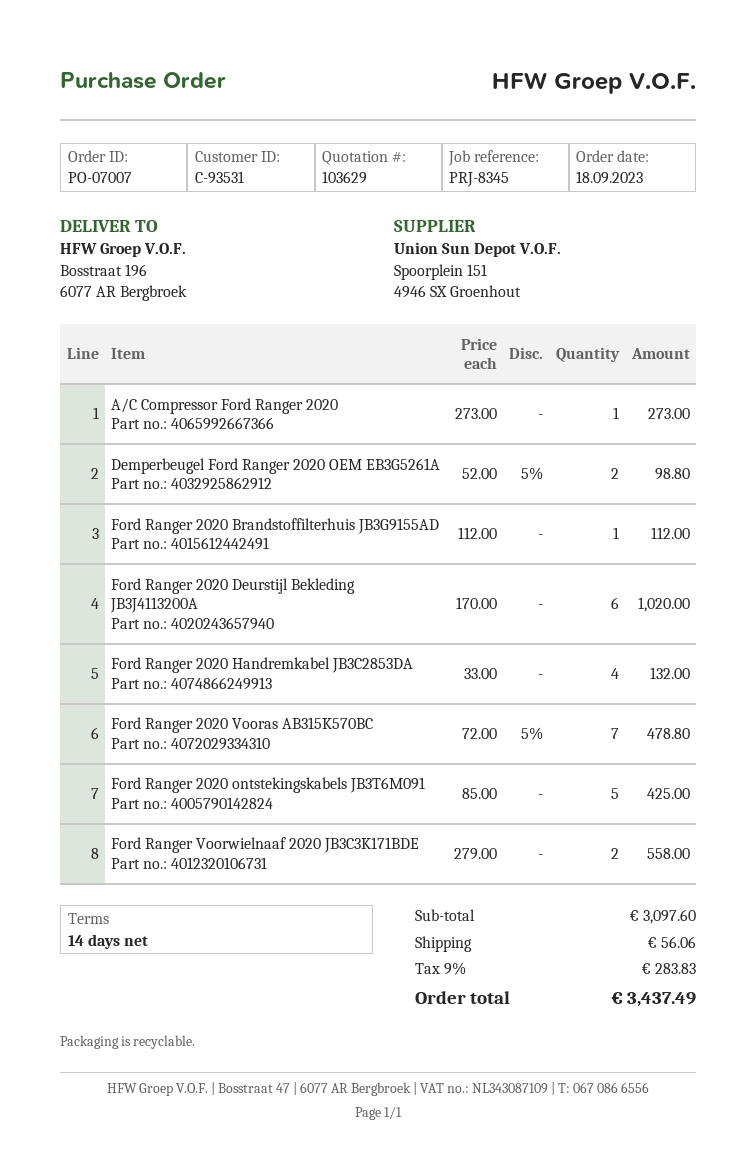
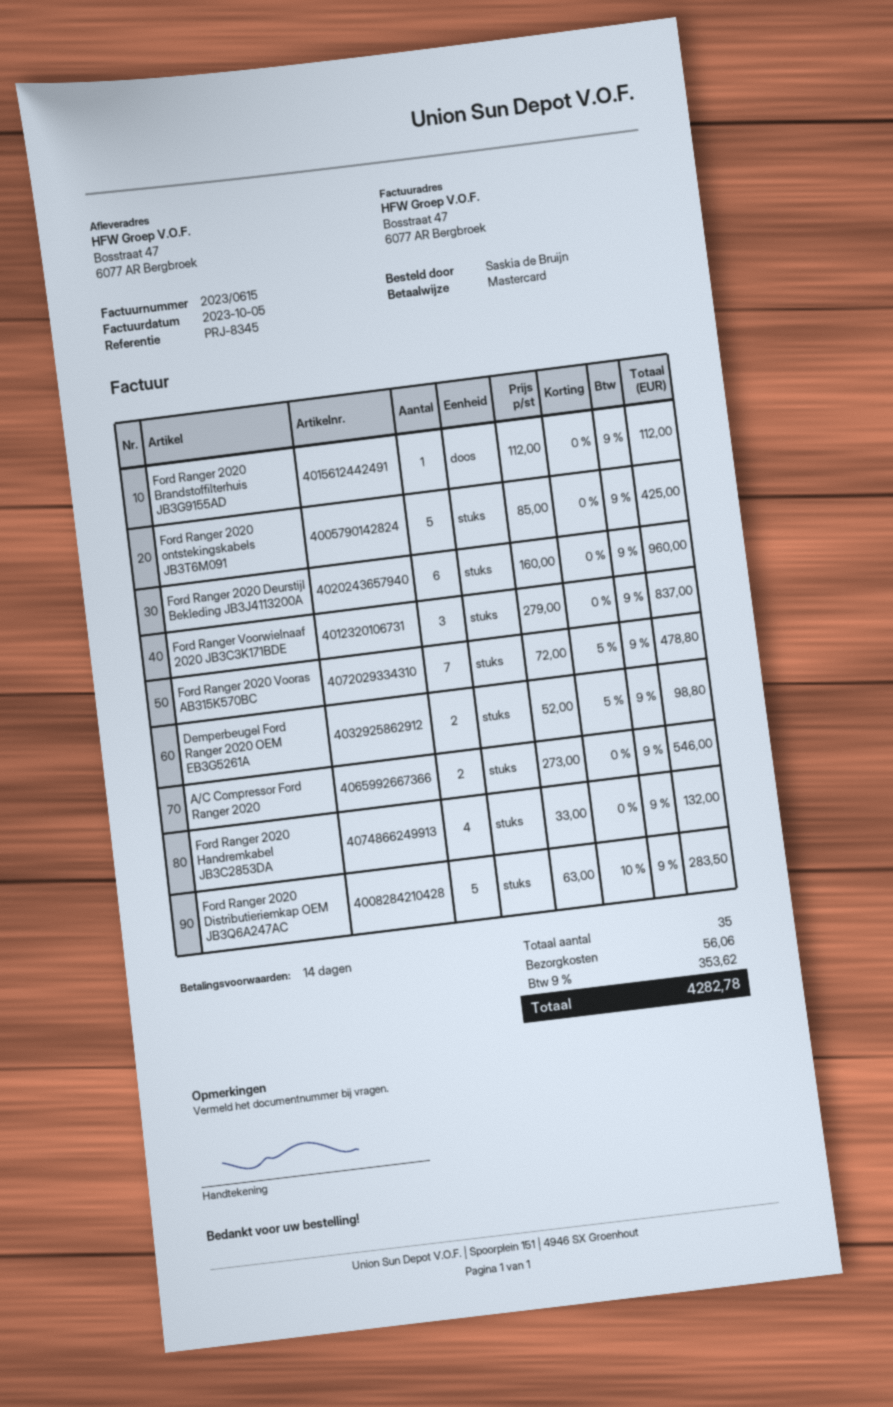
ship to: Bosstraat 196, 6077 AR Bergbroek -> Bosstraat 47, 6077 AR Bergbroek
A/C Compressor Ford Ranger 2020: 1 x 273.00 = 273.00 -> 2 x 273.00 = 546.00
Ford Ranger 2020 Deurstijl Bekleding JB3J4113200A: 6 x 170.00 = 1020.00 -> 6 x 160.00 = 960.00
Ford Ranger Voorwielnaaf 2020 JB3C3K171BDE: 2 x 279.00 = 558.00 -> 3 x 279.00 = 837.00
Ford Ranger 2020 Distributieriemkap OEM JB3Q6A247AC: none -> 5 x 63.00 - 10% = 283.50
tax: 9% = 283.83 -> 9% = 353.62
total: 3437.49 -> 4282.78

